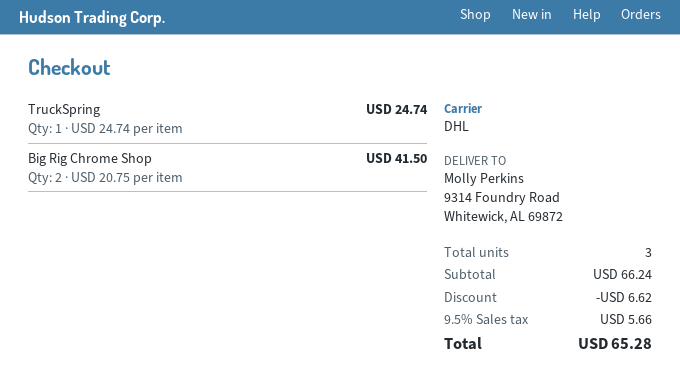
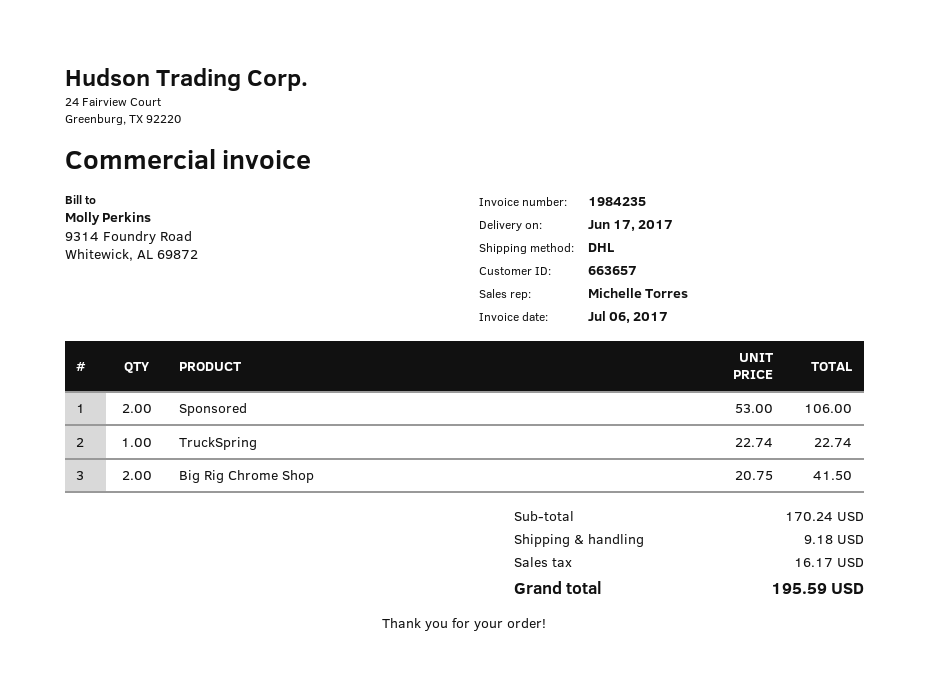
TruckSpring: 1 x 24.74 = 24.74 -> 1 x 22.74 = 22.74
Sponsored: none -> 2 x 53.00 = 106.00
subtotal: 66.24 -> 170.24
discount: 6.62 -> none
shipping: none -> 9.18
tax: 5.66 -> 16.17
total: 65.28 -> 195.59

